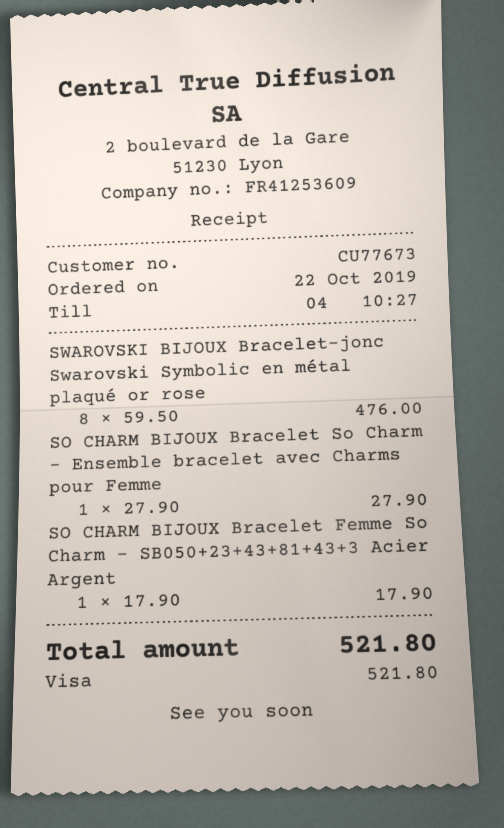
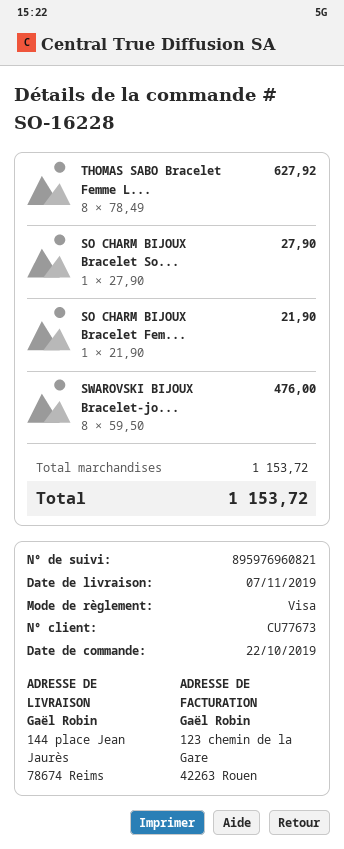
SO CHARM BIJOUX Bracelet Femme So Charm - SB050+23+43+81+43+3 Acier Argent: 1 x 17.90 = 17.90 -> 1 x 21.90 = 21.90
THOMAS SABO Bracelet Femme L...: none -> 8 x 78.49 = 627.92
total: 521.80 -> 1153.72

